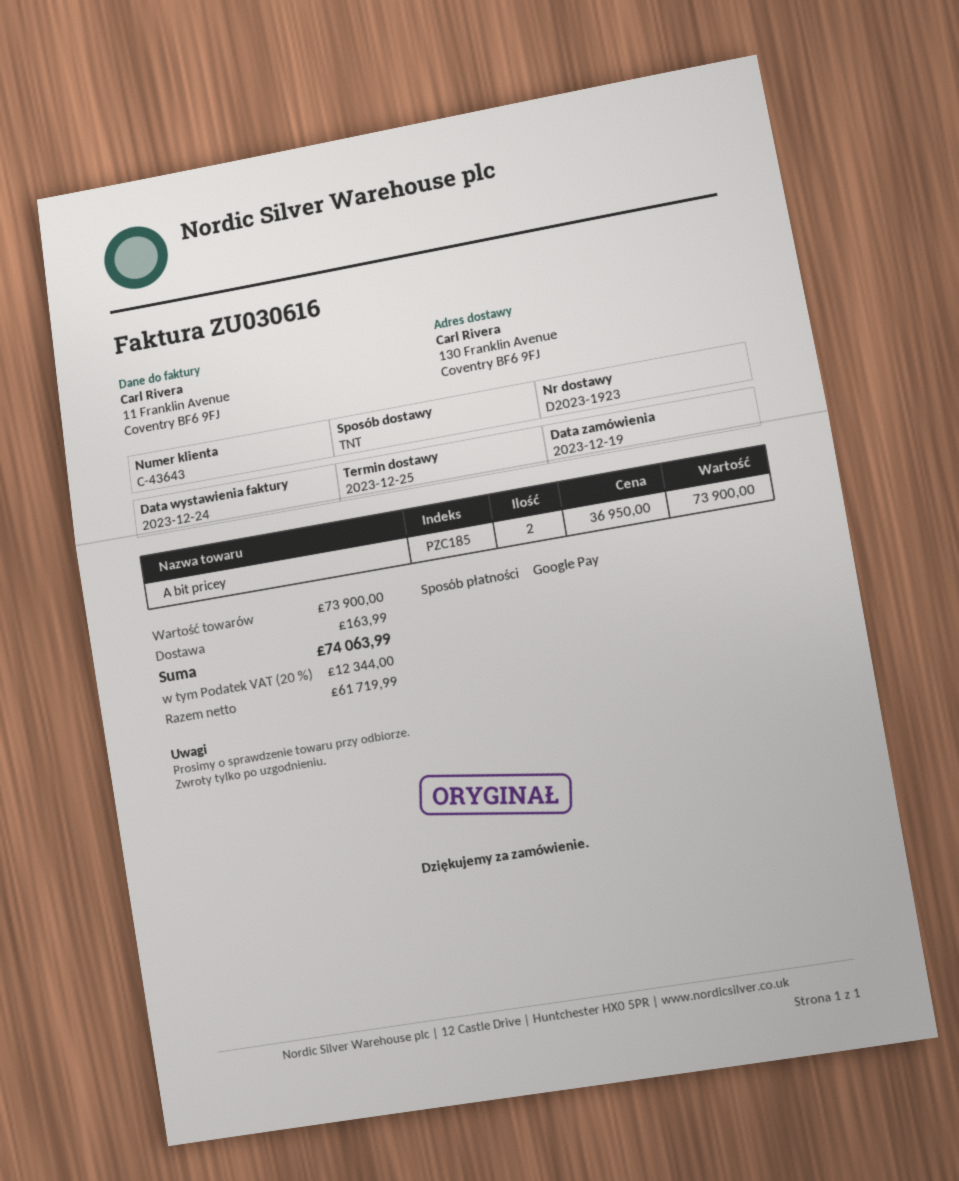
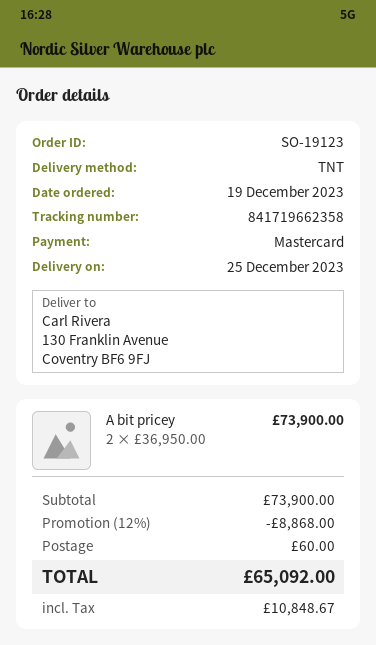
payment method: Google Pay -> Mastercard
discount: none -> 12% = 8868.00
shipping: 163.99 -> 60.00
tax: 12344.00 -> 10848.67
total: 74063.99 -> 65092.00

